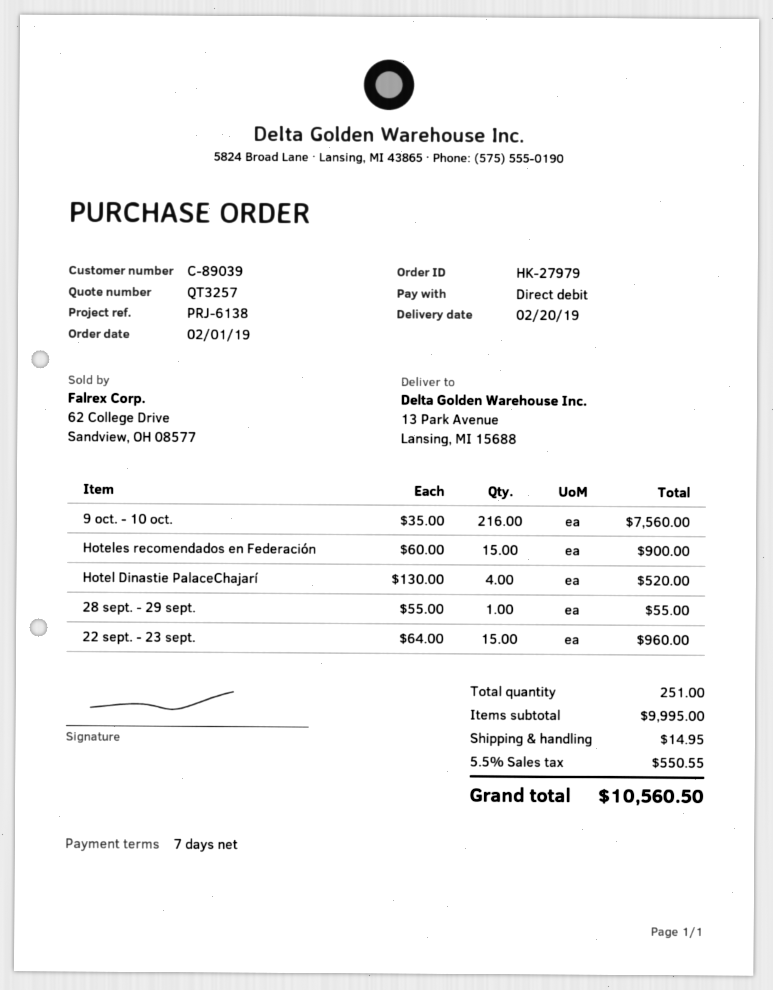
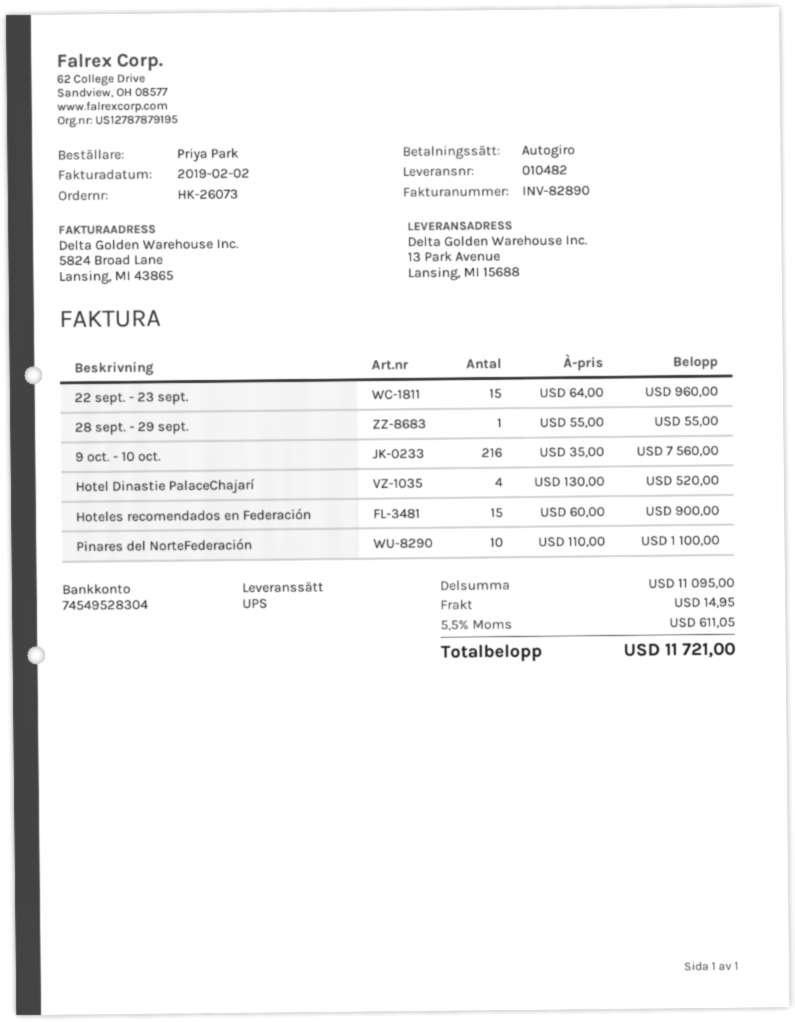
order number: HK-27979 -> HK-26073
Pinares del NorteFederación: none -> 10 x 110.00 = 1100.00
subtotal: 9995.00 -> 11095.00
tax: 5.5% = 550.55 -> 5.5% = 611.05
total: 10560.50 -> 11721.00

